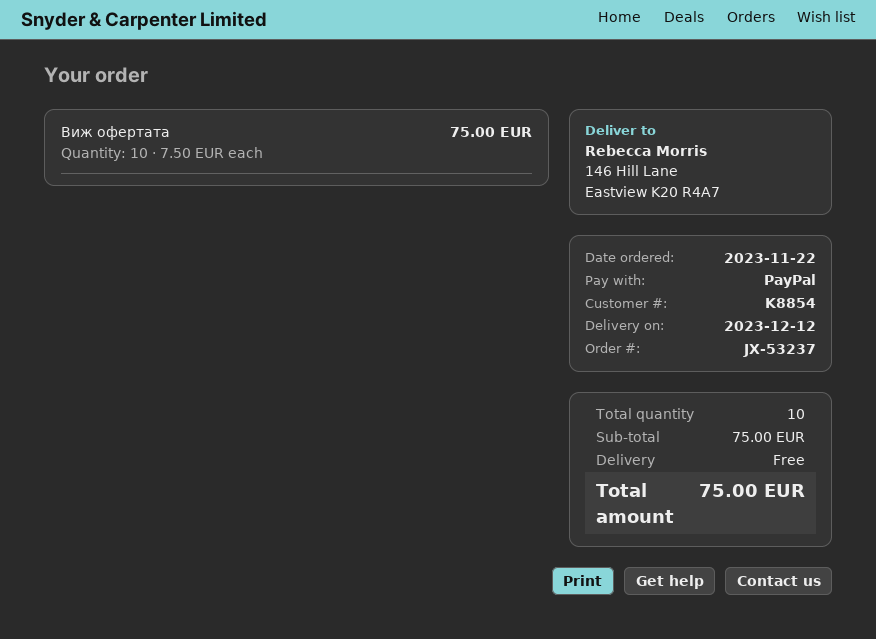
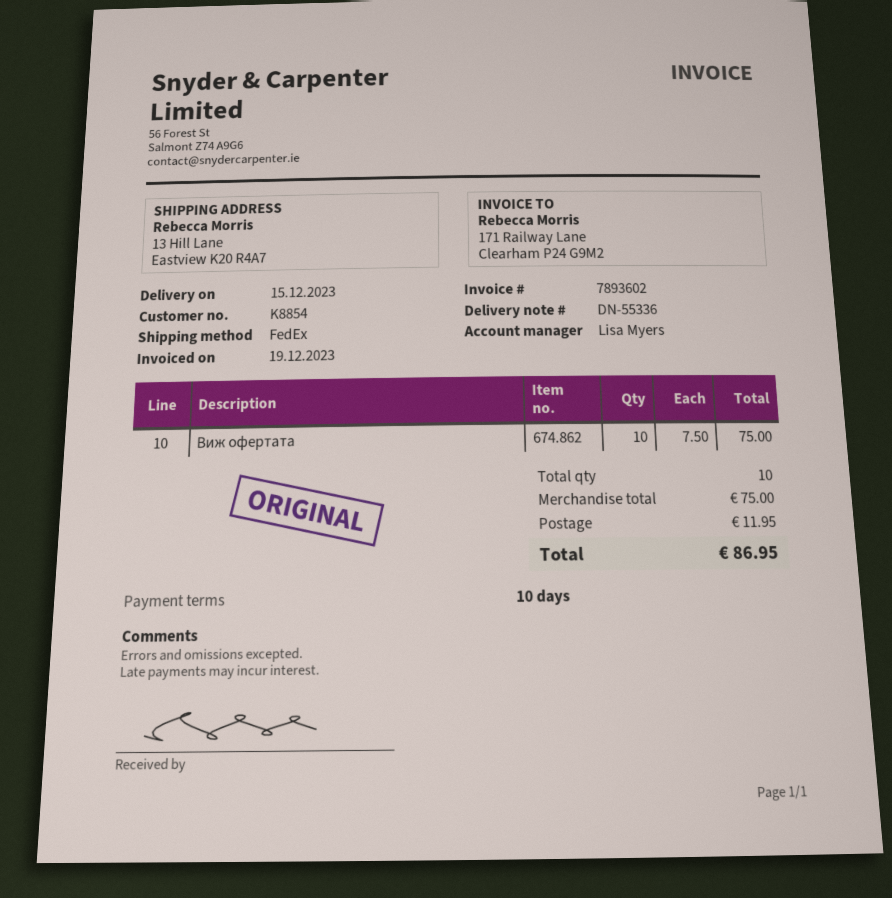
delivery date: 2023-12-12 -> 2023-12-15
ship to: 146 Hill Lane, Eastview K20 R4A7 -> 13 Hill Lane, Eastview K20 R4A7
shipping: 0.00 -> 11.95
total: 75.00 -> 86.95

